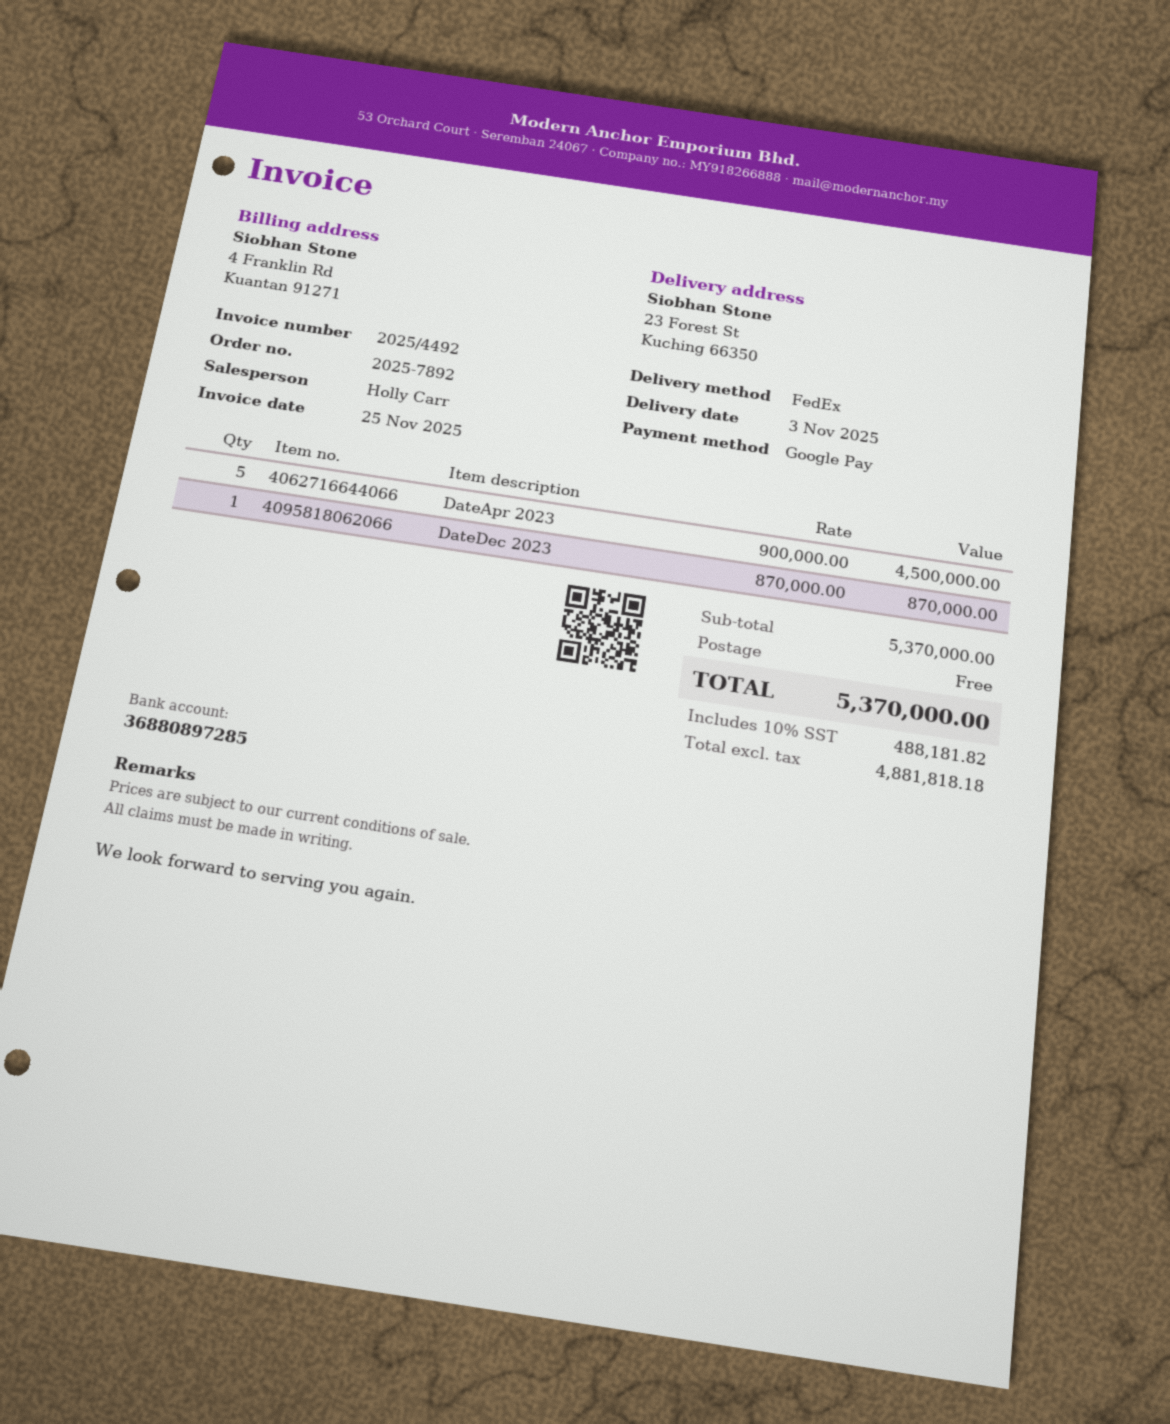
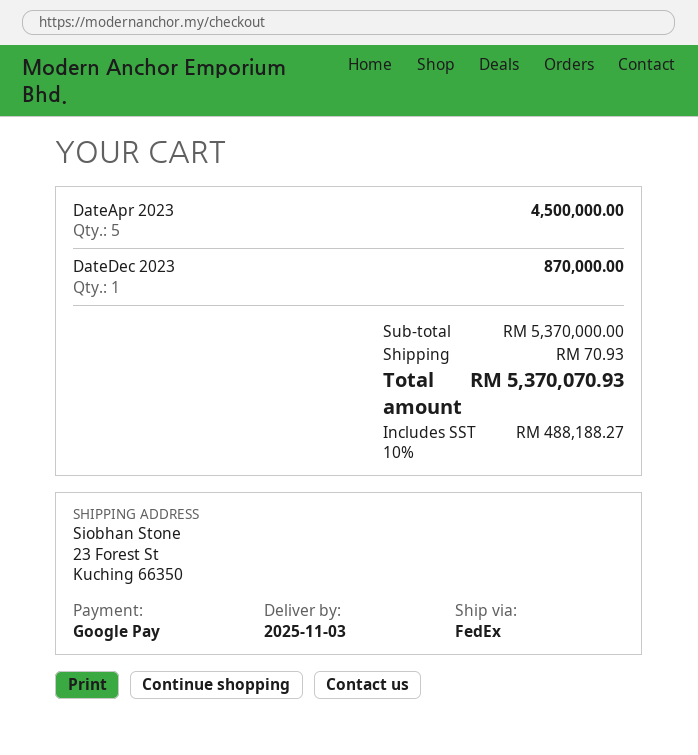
shipping: 0.00 -> 70.93
tax: 10% = 488181.82 -> 10% = 488188.27
total: 5370000.00 -> 5370070.93

